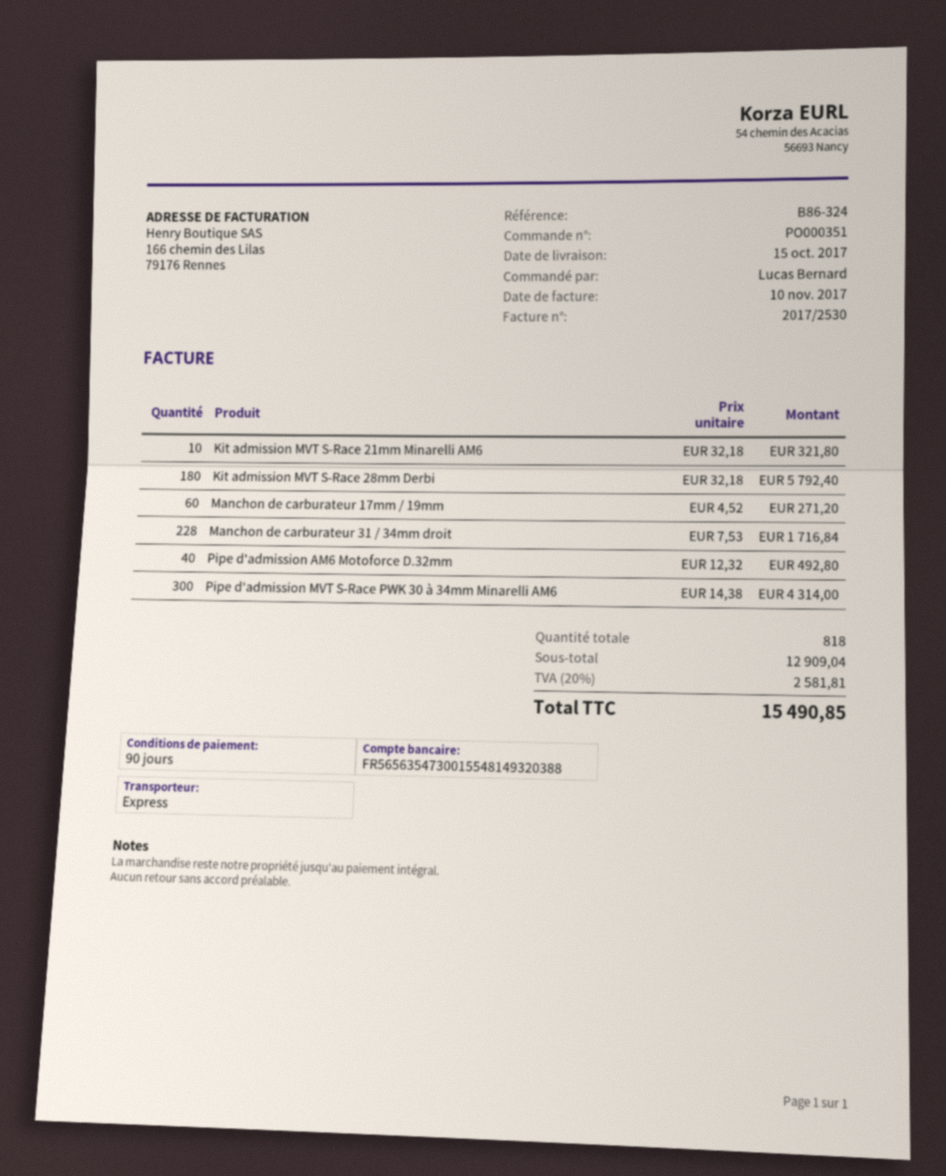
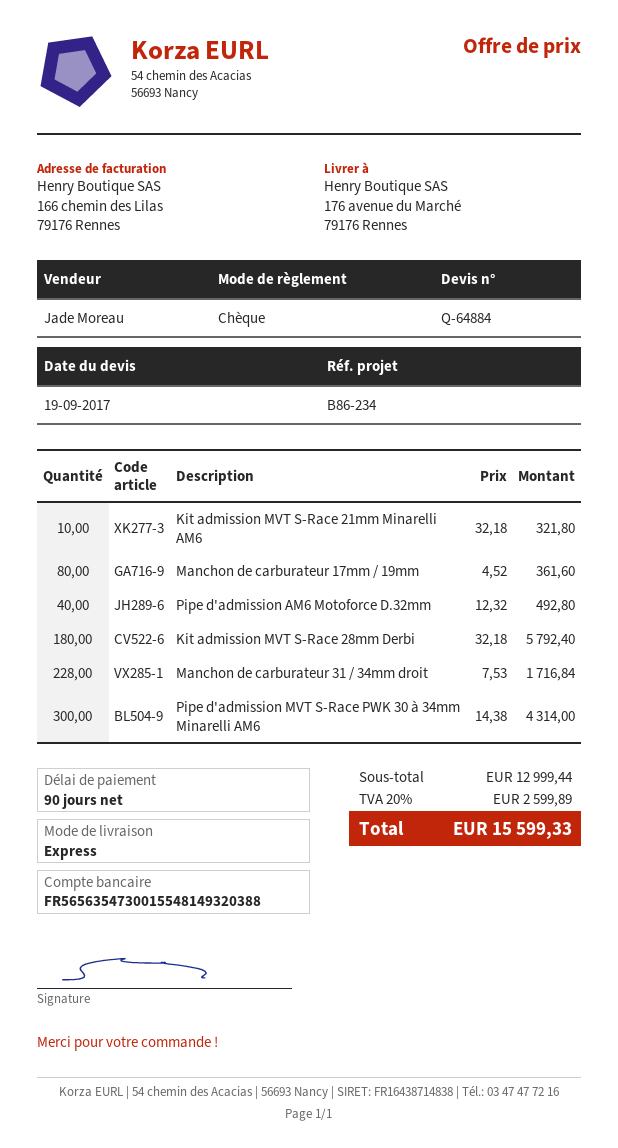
reference: B86-324 -> B86-234
Manchon de carburateur 17mm / 19mm: 60 x 4.52 = 271.20 -> 80 x 4.52 = 361.60
subtotal: 12909.04 -> 12999.44
tax: 20% = 2581.81 -> 20% = 2599.89
total: 15490.85 -> 15599.33

